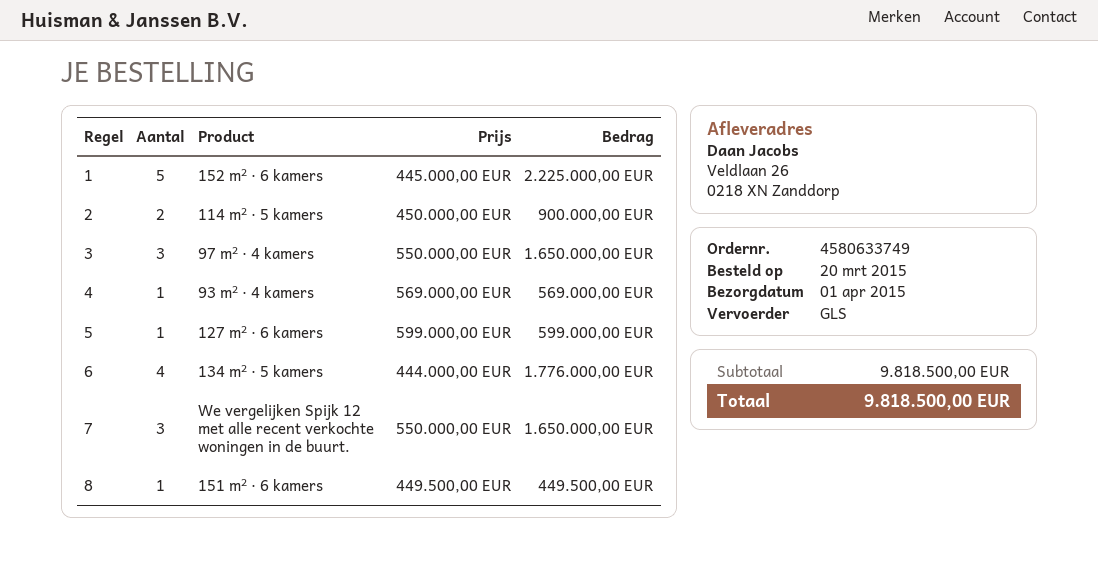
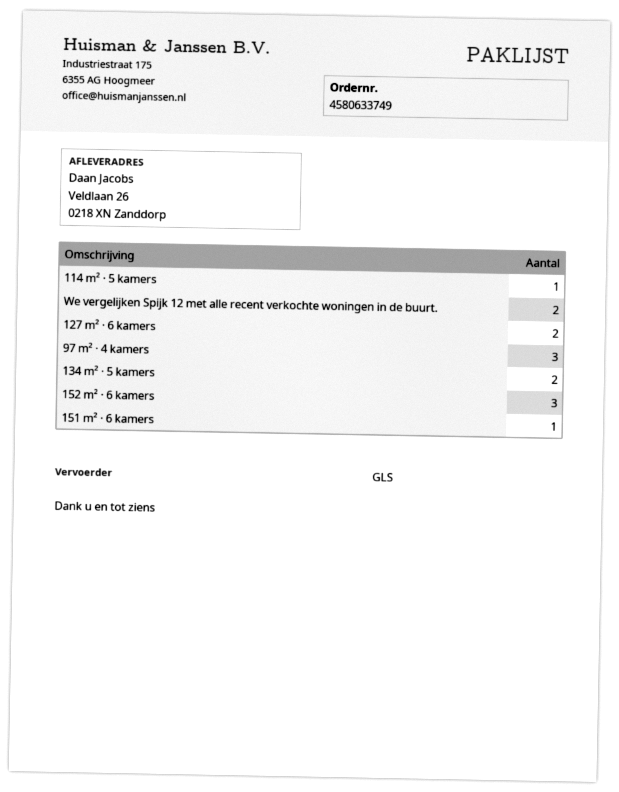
152 m² · 6 kamers: 5 -> 3
114 m² · 5 kamers: 2 -> 1
93 m² · 4 kamers: 1 -> none
127 m² · 6 kamers: 1 -> 2
134 m² · 5 kamers: 4 -> 2
We vergelijken Spijk 12 met alle recent verkochte woningen in de buurt.: 3 -> 2

